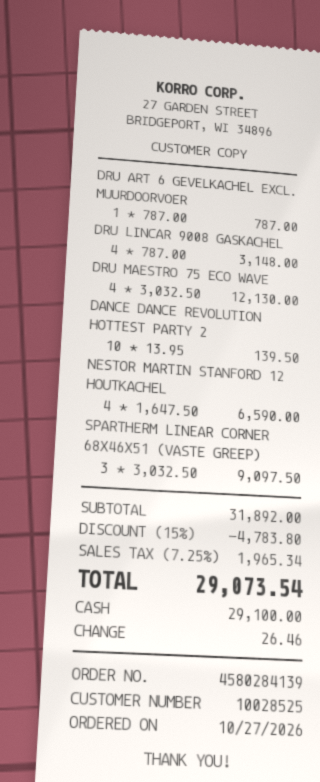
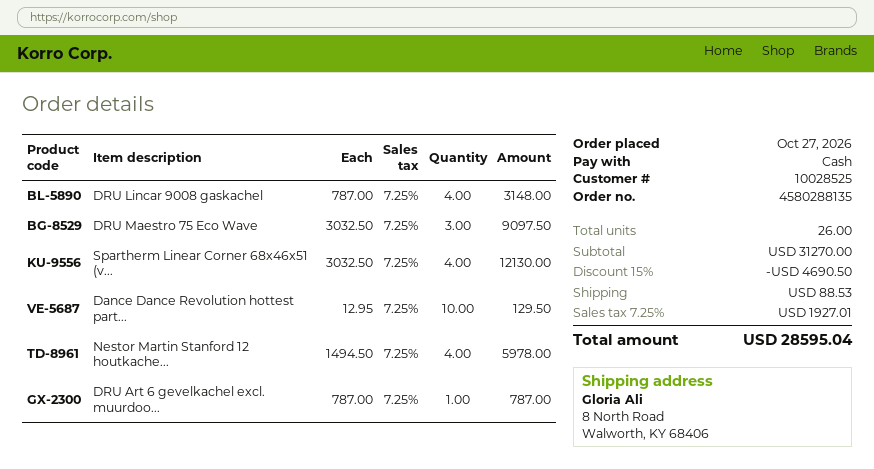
order number: 4580284139 -> 4580288135
DRU MAESTRO 75 ECO WAVE: 4 x 3032.50 = 12130.00 -> 3 x 3032.50 = 9097.50
DANCE DANCE REVOLUTION HOTTEST PARTY 2: 10 x 13.95 = 139.50 -> 10 x 12.95 = 129.50
NESTOR MARTIN STANFORD 12 HOUTKACHEL: 4 x 1647.50 = 6590.00 -> 4 x 1494.50 = 5978.00
SPARTHERM LINEAR CORNER 68X46X51 (VASTE GREEP): 3 x 3032.50 = 9097.50 -> 4 x 3032.50 = 12130.00
subtotal: 31892.00 -> 31270.00
discount: 15% = 4783.80 -> 15% = 4690.50
shipping: none -> 88.53
tax: 7.25% = 1965.34 -> 7.25% = 1927.01
total: 29073.54 -> 28595.04

